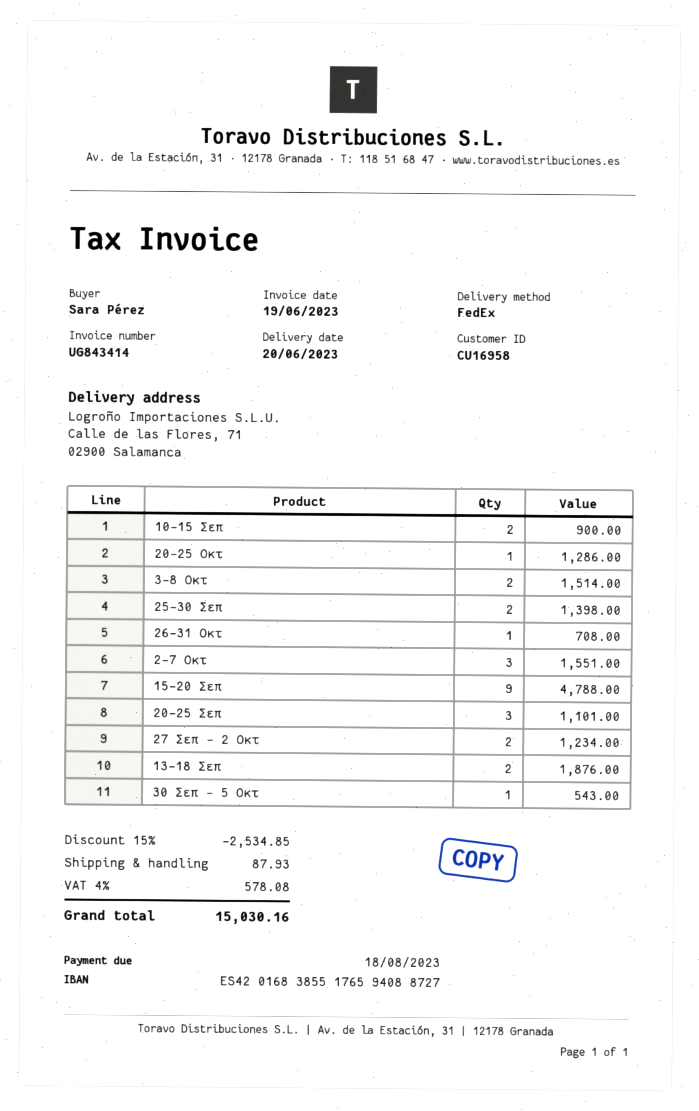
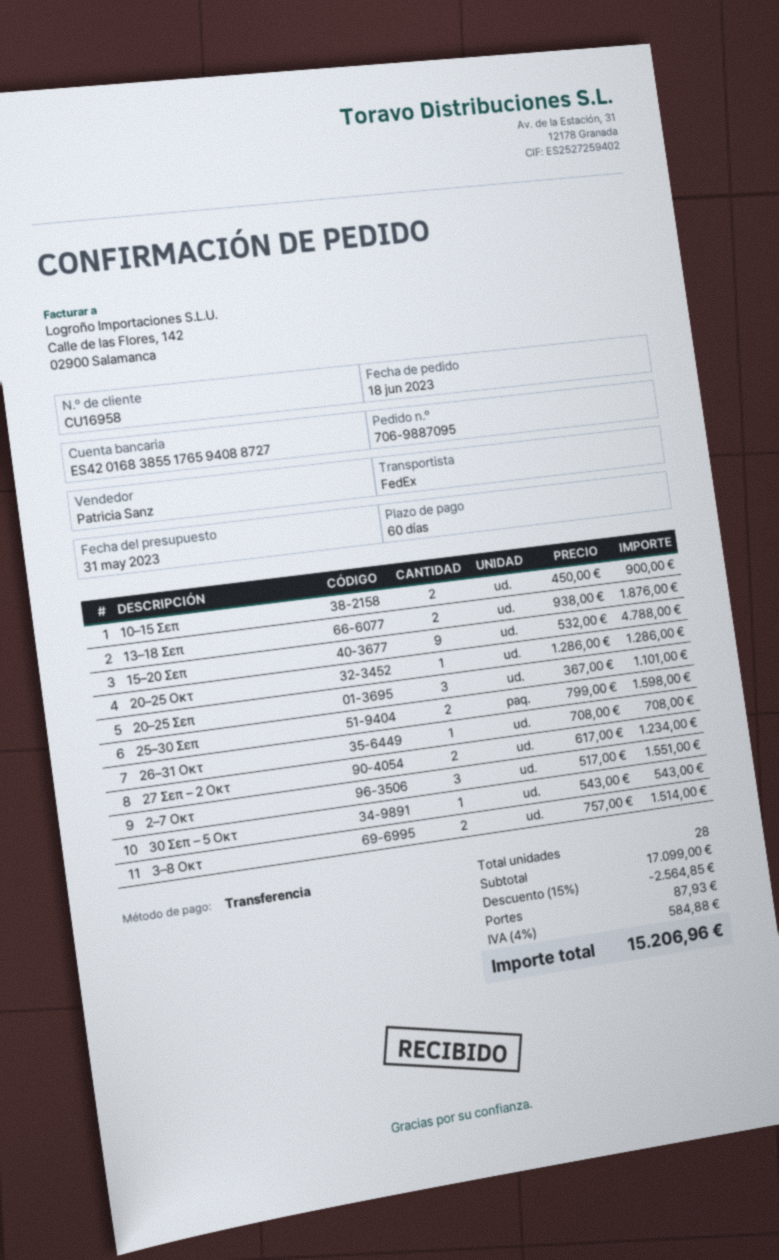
25–30 Σεπ: 2 for 1398.00 -> 2 for 1598.00
discount: 15% = 2534.85 -> 15% = 2564.85
tax: 4% = 578.08 -> 4% = 584.88
total: 15030.16 -> 15206.96

